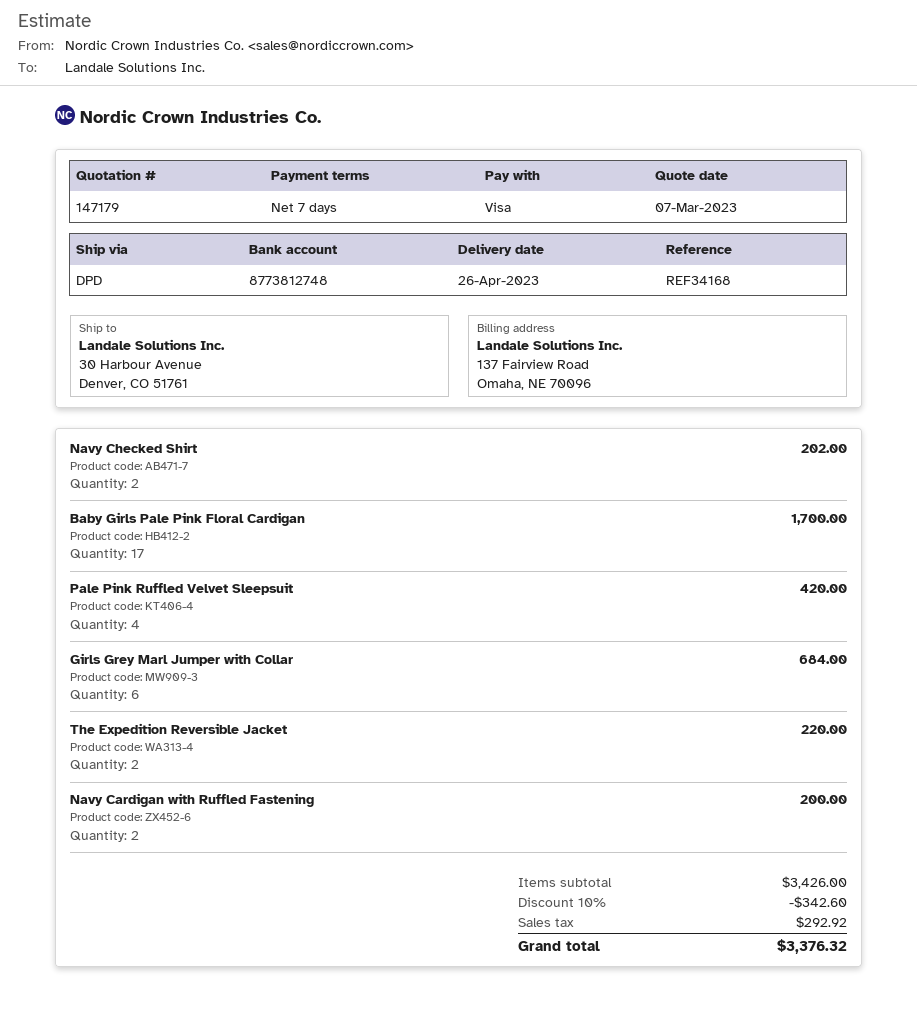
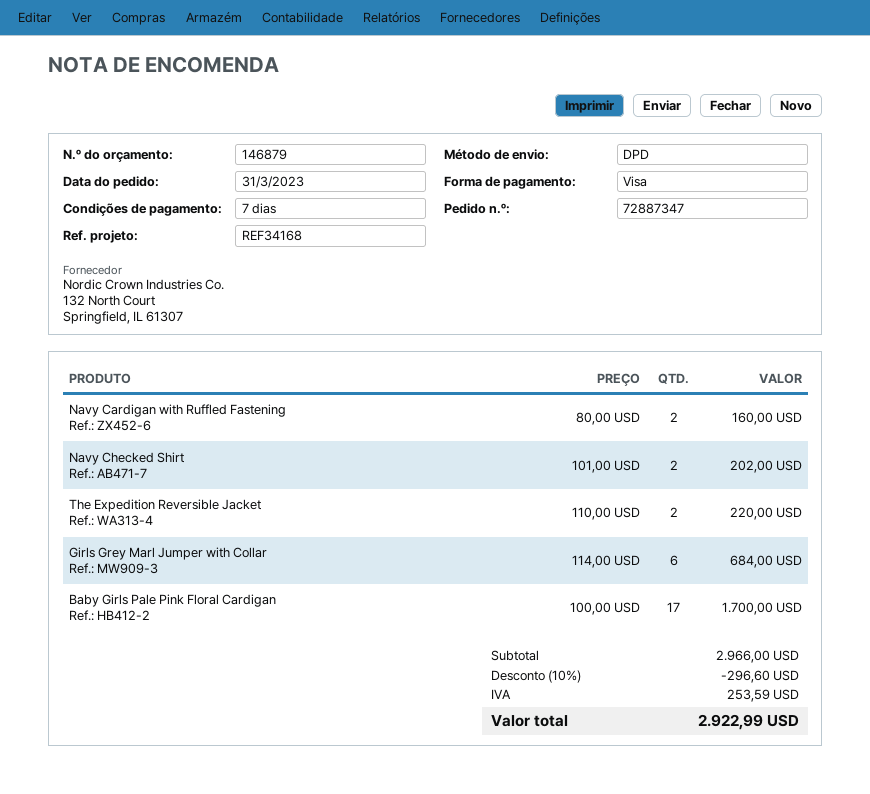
quote number: 147179 -> 146879
Pale Pink Ruffled Velvet Sleepsuit: 4 for 420.00 -> none
Navy Cardigan with Ruffled Fastening: 2 for 200.00 -> 2 for 160.00
subtotal: 3426.00 -> 2966.00
discount: 10% = 342.60 -> 10% = 296.60
tax: 292.92 -> 253.59
total: 3376.32 -> 2922.99

